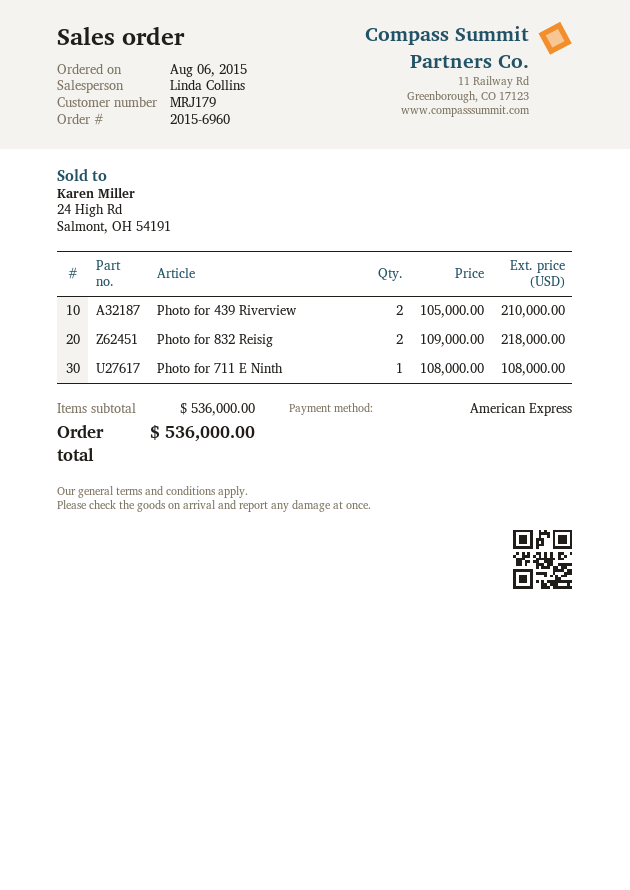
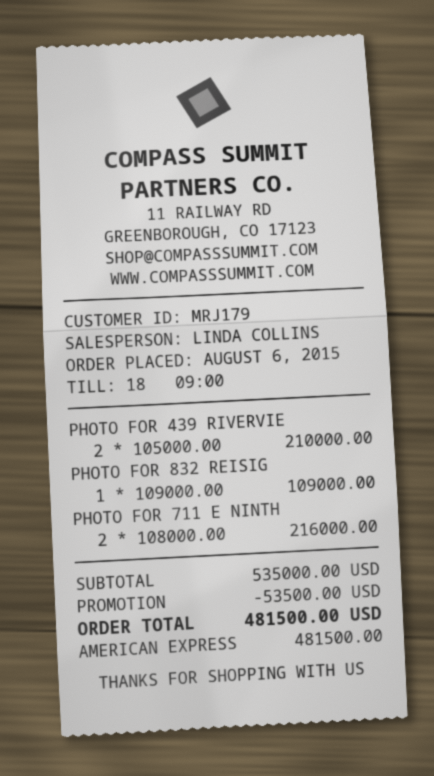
Photo for 832 Reisig: 2 x 109000.00 = 218000.00 -> 1 x 109000.00 = 109000.00
Photo for 711 E Ninth: 1 x 108000.00 = 108000.00 -> 2 x 108000.00 = 216000.00
subtotal: 536000.00 -> 535000.00
discount: none -> 53500.00
total: 536000.00 -> 481500.00

